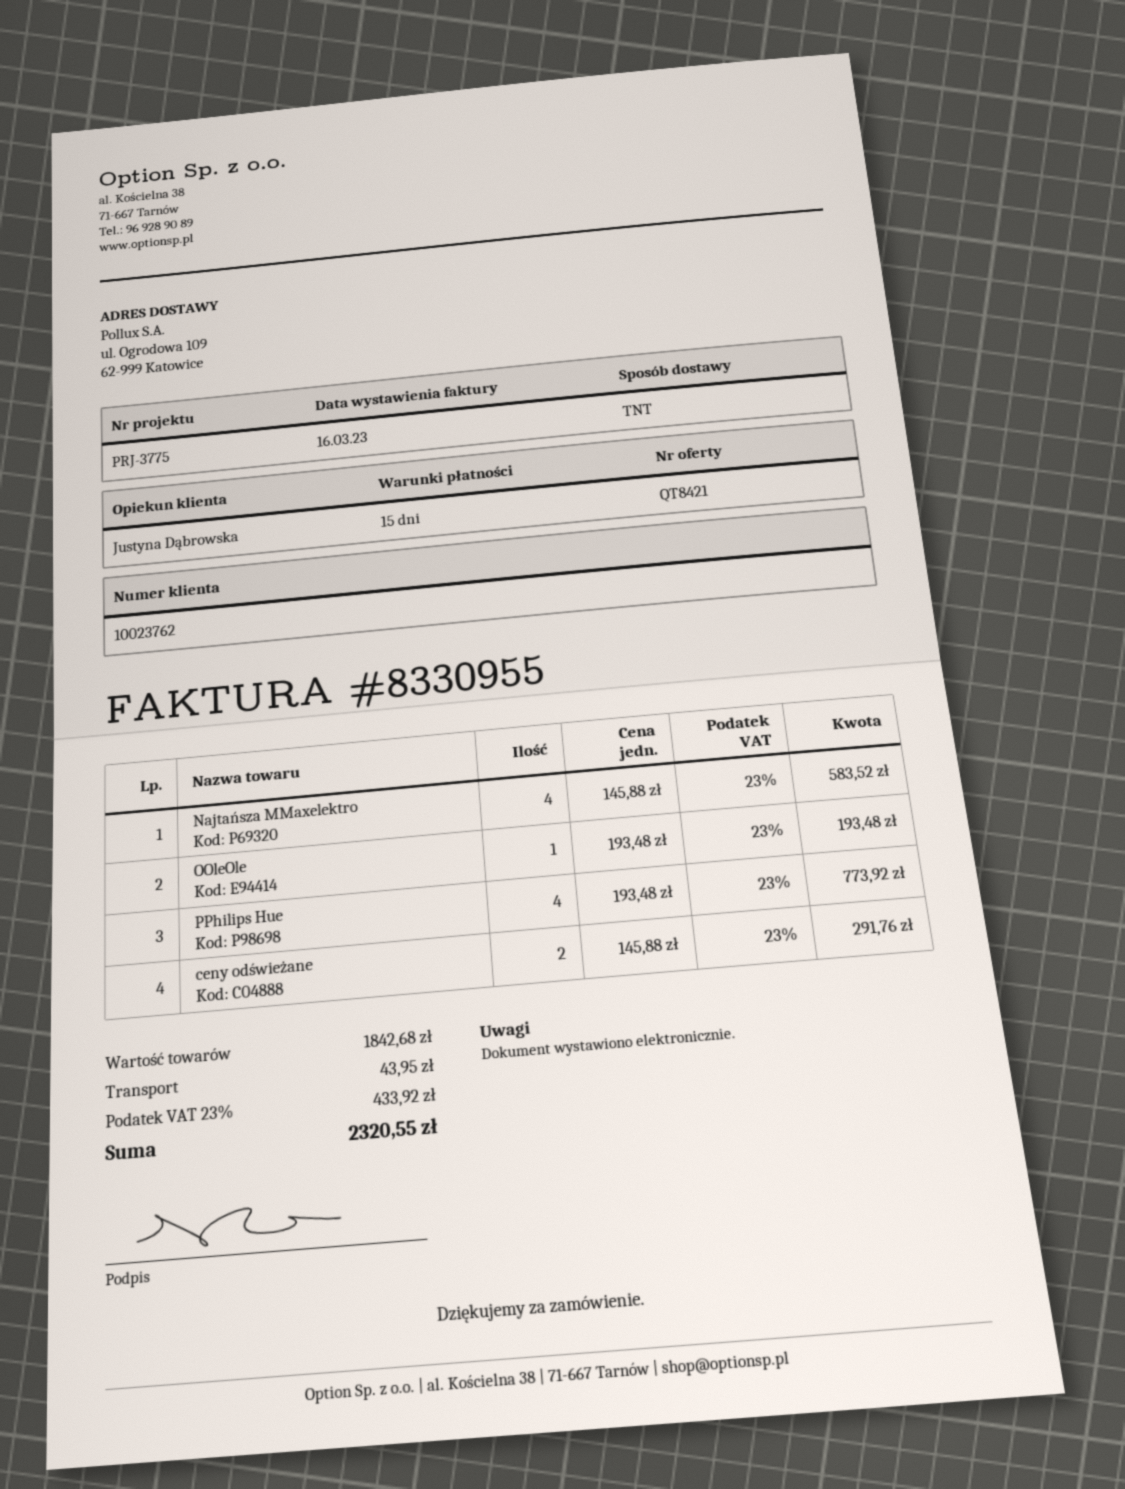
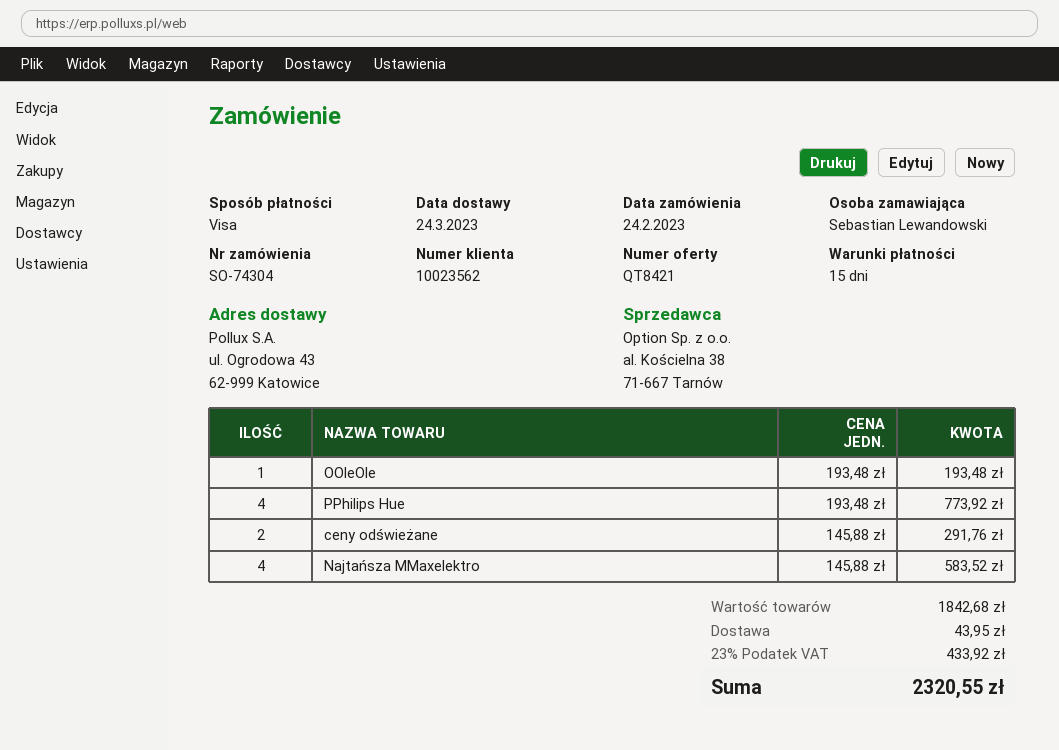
customer number: 10023762 -> 10023562
ship to: ul. Ogrodowa 109, 62-999 Katowice -> ul. Ogrodowa 43, 62-999 Katowice

